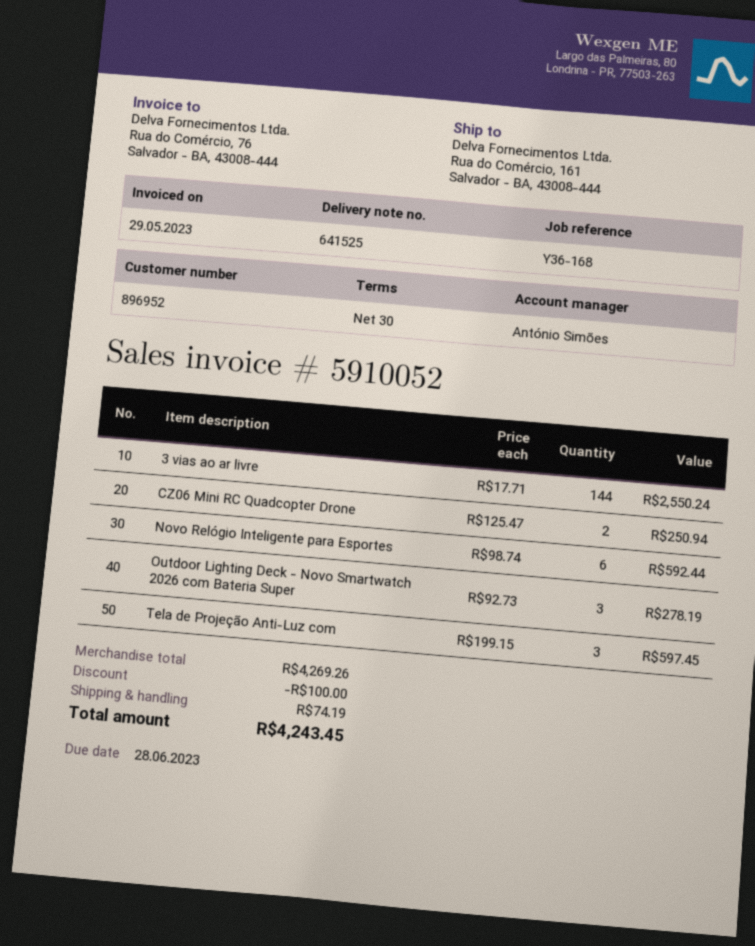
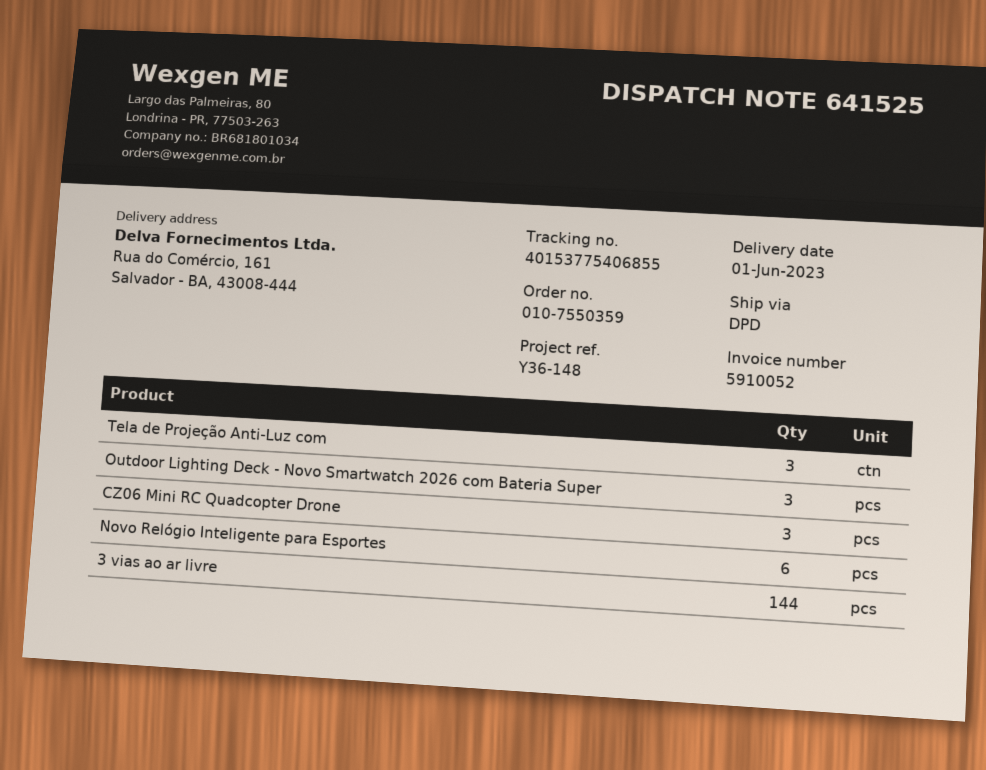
reference: Y36-168 -> Y36-148
CZ06 Mini RC Quadcopter Drone: 2 -> 3

